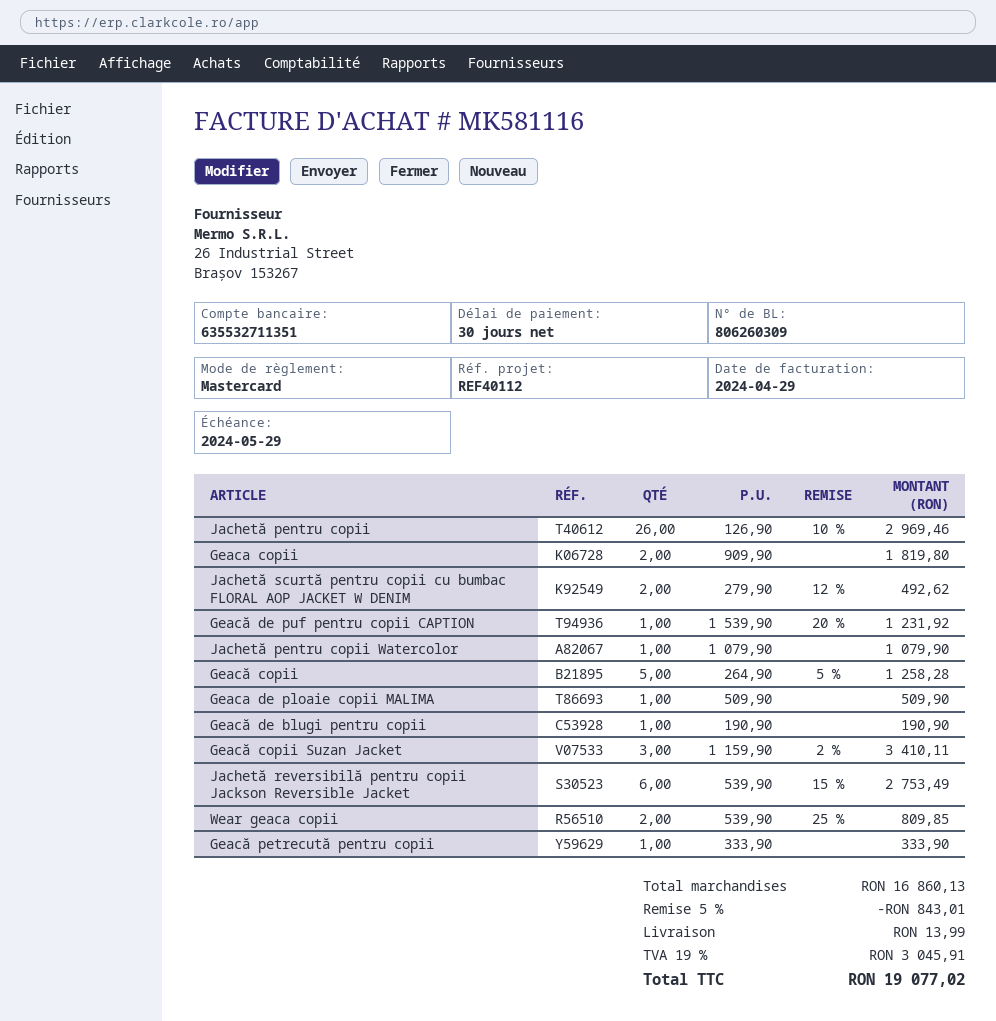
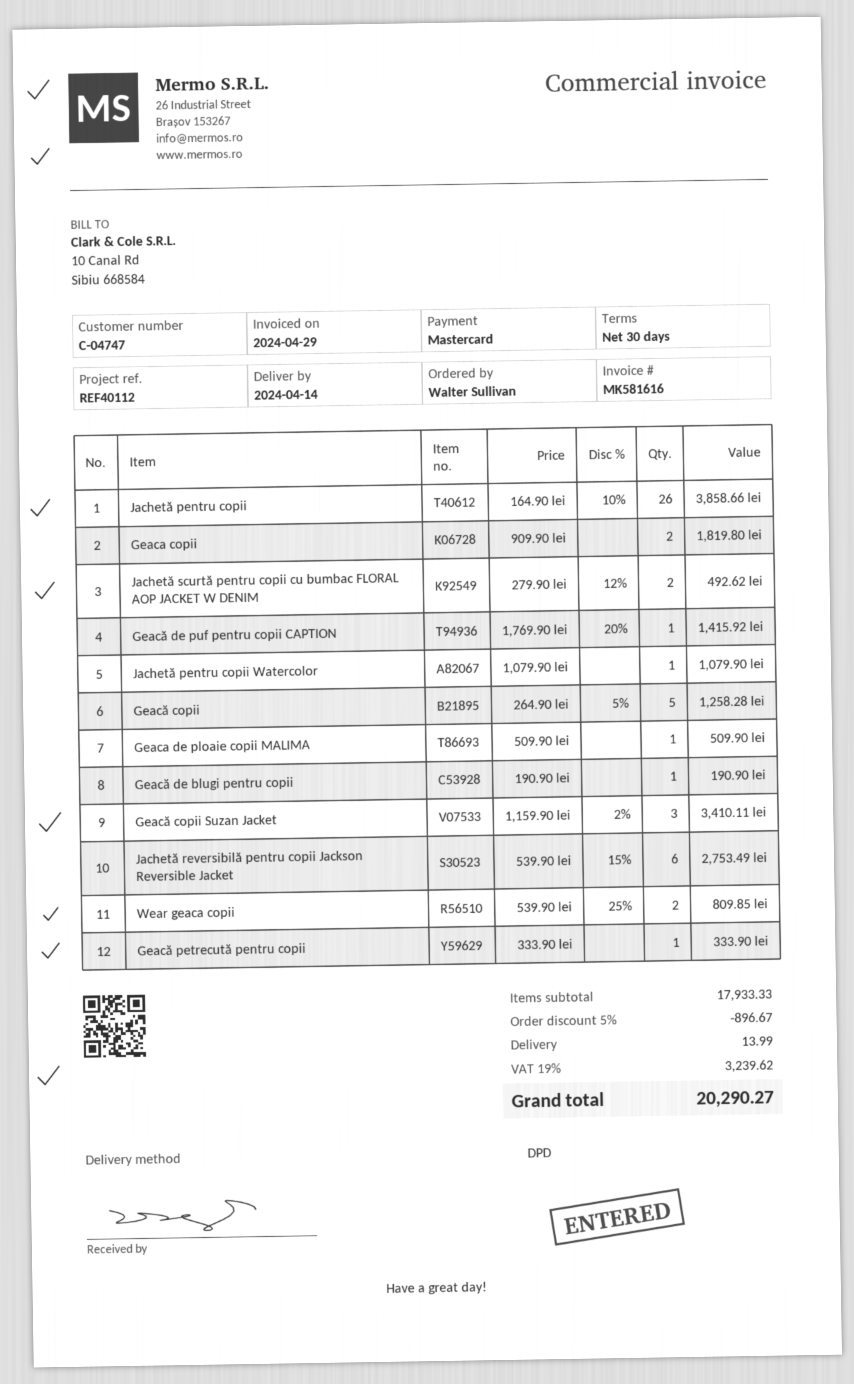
invoice number: MK581116 -> MK581616
Jachetă pentru copii: 26 x 126.90 - 10% = 2969.46 -> 26 x 164.90 - 10% = 3858.66
Geacă de puf pentru copii CAPTION: 1 x 1539.90 - 20% = 1231.92 -> 1 x 1769.90 - 20% = 1415.92
subtotal: 16860.13 -> 17933.33
discount: 5% = 843.01 -> 5% = 896.67
tax: 19% = 3045.91 -> 19% = 3239.62
total: 19077.02 -> 20290.27

